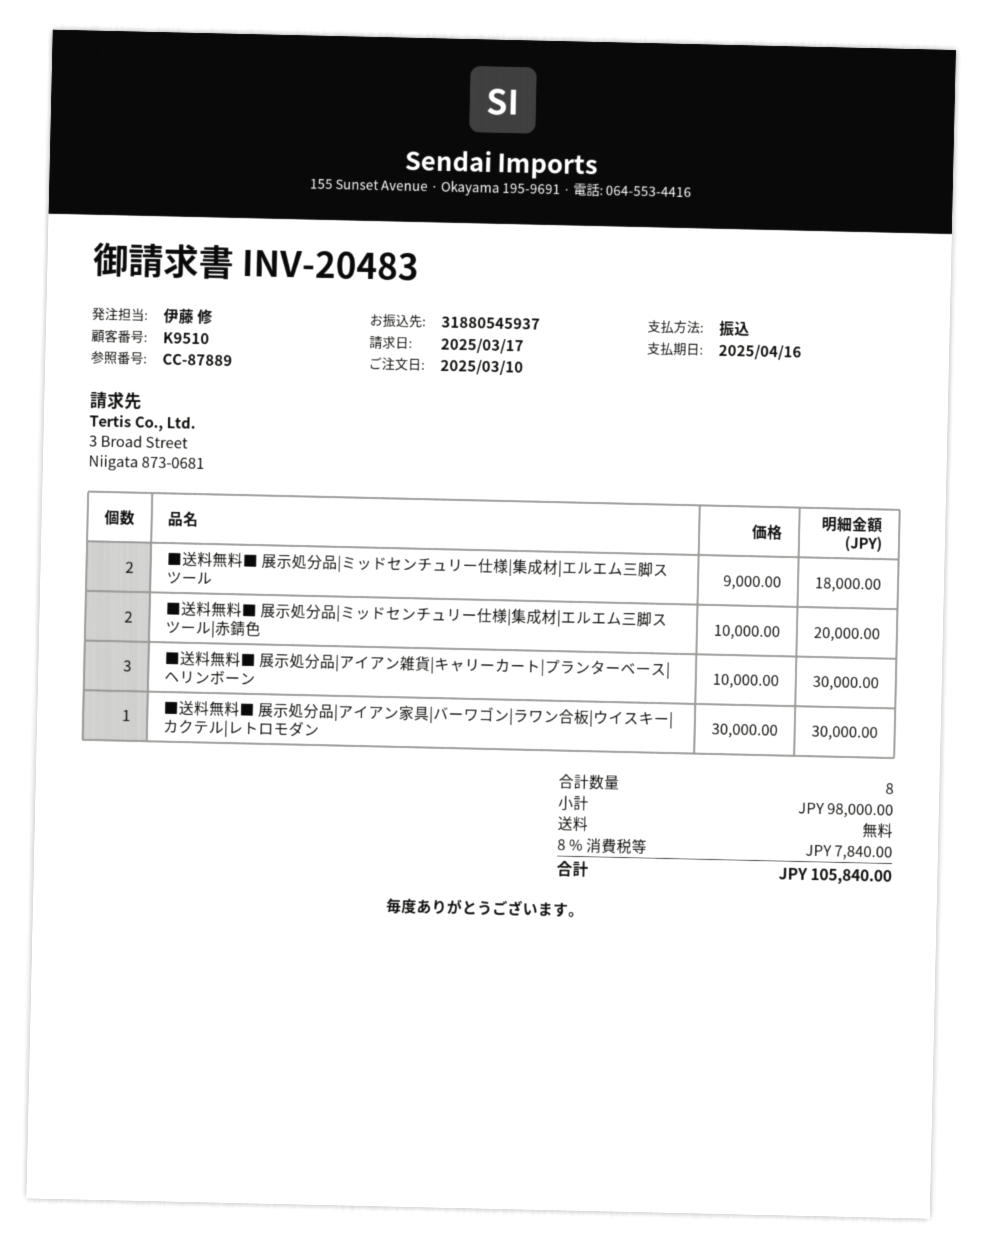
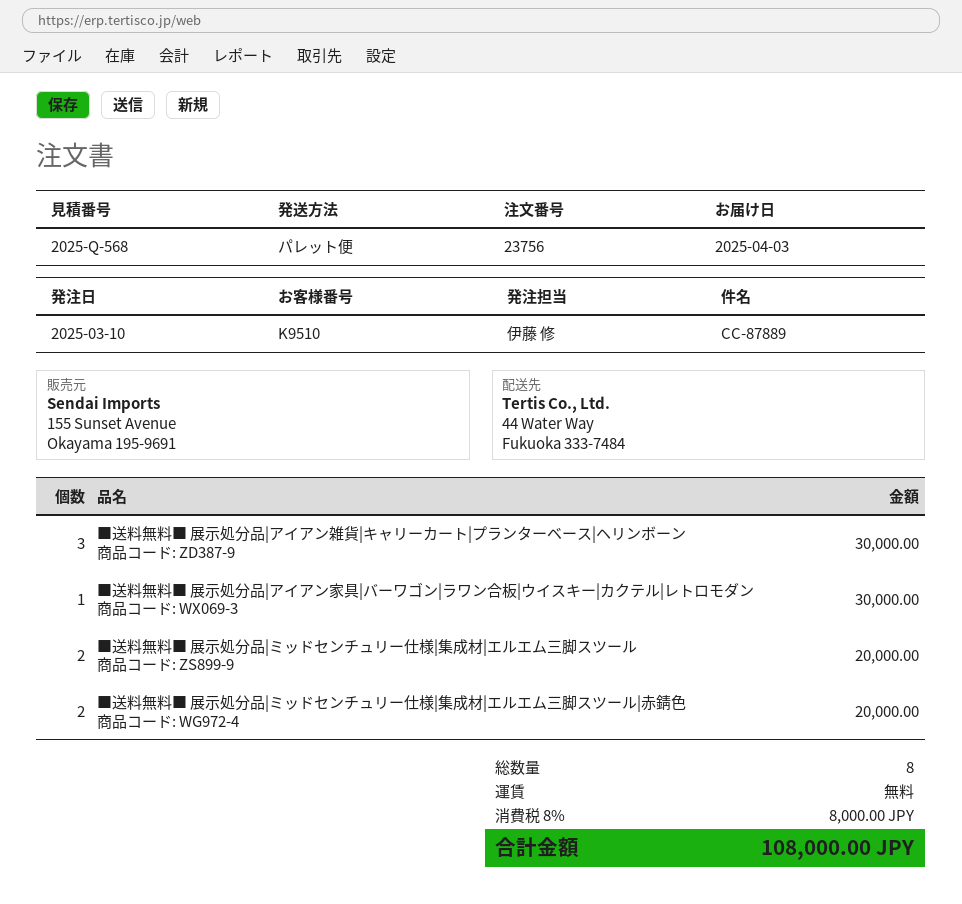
■送料無料■ 展示処分品|ミッドセンチュリー仕様|集成材|エルエム三脚スツール: 2 for 18000.00 -> 2 for 20000.00
tax: 8% = 7840.00 -> 8% = 8000.00
total: 105840.00 -> 108000.00

